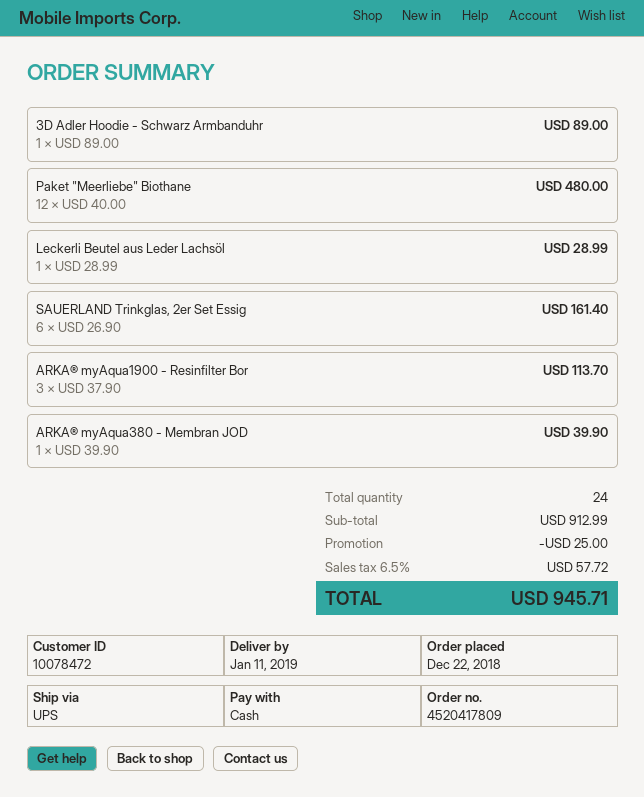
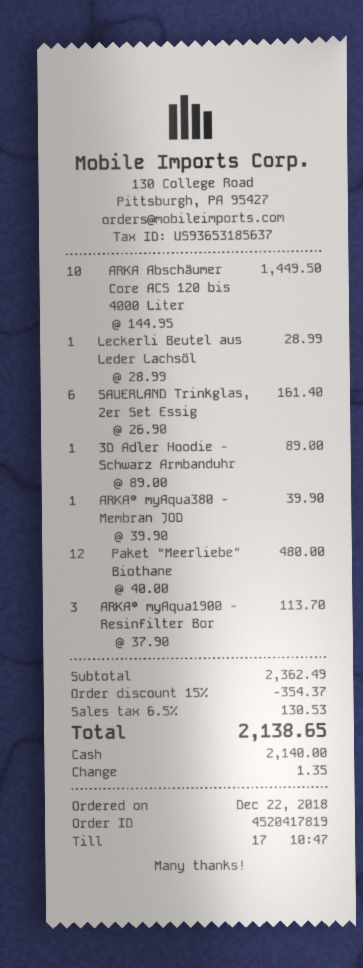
order number: 4520417809 -> 4520417819
ARKA Abschäumer Core ACS 120 bis 4000 Liter: none -> 10 x 144.95 = 1449.50
subtotal: 912.99 -> 2362.49
discount: 25.00 -> 354.37
tax: 6.5% = 57.72 -> 6.5% = 130.53
total: 945.71 -> 2138.65

